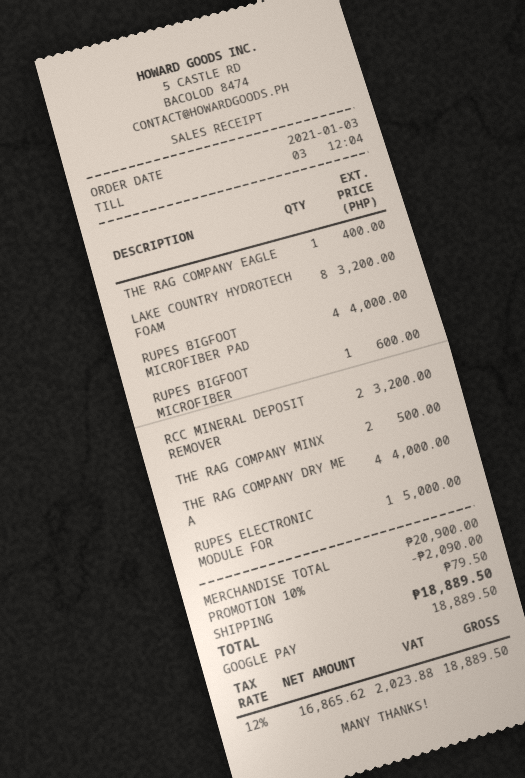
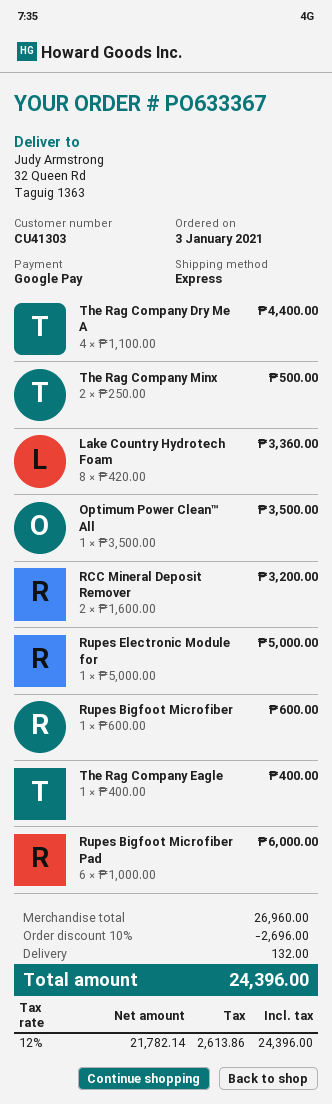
LAKE COUNTRY HYDROTECH FOAM: 8 for 3200.00 -> 8 for 3360.00
RUPES BIGFOOT MICROFIBER PAD: 4 for 4000.00 -> 6 for 6000.00
THE RAG COMPANY DRY ME A: 4 for 4000.00 -> 4 for 4400.00
Optimum Power Clean™ All: none -> 1 for 3500.00
subtotal: 20900.00 -> 26960.00
discount: 10% = 2090.00 -> 10% = 2696.00
shipping: 79.50 -> 132.00
net: 16865.62 -> 21782.14
tax: 12% = 2023.88 -> 12% = 2613.86
total: 18889.50 -> 24396.00

